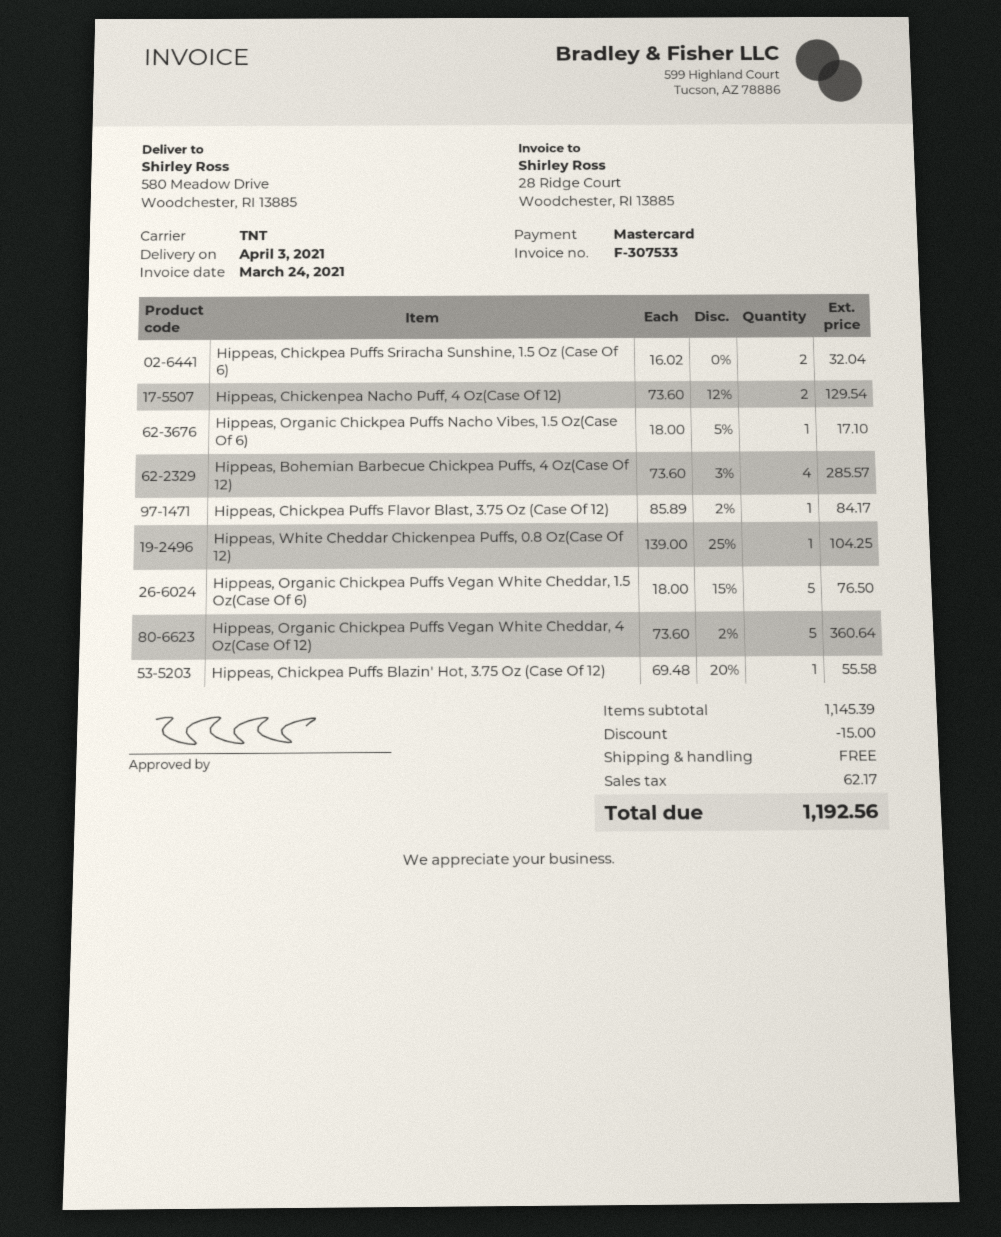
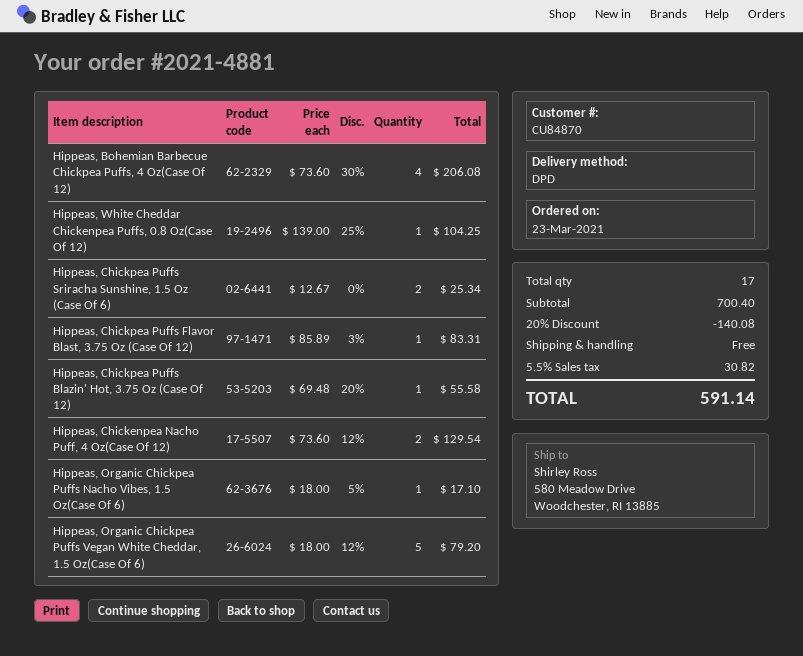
shipping method: TNT -> DPD
Hippeas, Chickpea Puffs Sriracha Sunshine, 1.5 Oz (Case Of 6): 2 x 16.02 = 32.04 -> 2 x 12.67 = 25.34
Hippeas, Bohemian Barbecue Chickpea Puffs, 4 Oz(Case Of 12): 4 x 73.60 - 3% = 285.57 -> 4 x 73.60 - 30% = 206.08
Hippeas, Chickpea Puffs Flavor Blast, 3.75 Oz (Case Of 12): 1 x 85.89 - 2% = 84.17 -> 1 x 85.89 - 3% = 83.31
Hippeas, Organic Chickpea Puffs Vegan White Cheddar, 1.5 Oz(Case Of 6): 5 x 18.00 - 15% = 76.50 -> 5 x 18.00 - 12% = 79.20
Hippeas, Organic Chickpea Puffs Vegan White Cheddar, 4 Oz(Case Of 12): 5 x 73.60 - 2% = 360.64 -> none
subtotal: 1145.39 -> 700.40
discount: 15.00 -> 140.08
tax: 62.17 -> 30.82
total: 1192.56 -> 591.14

